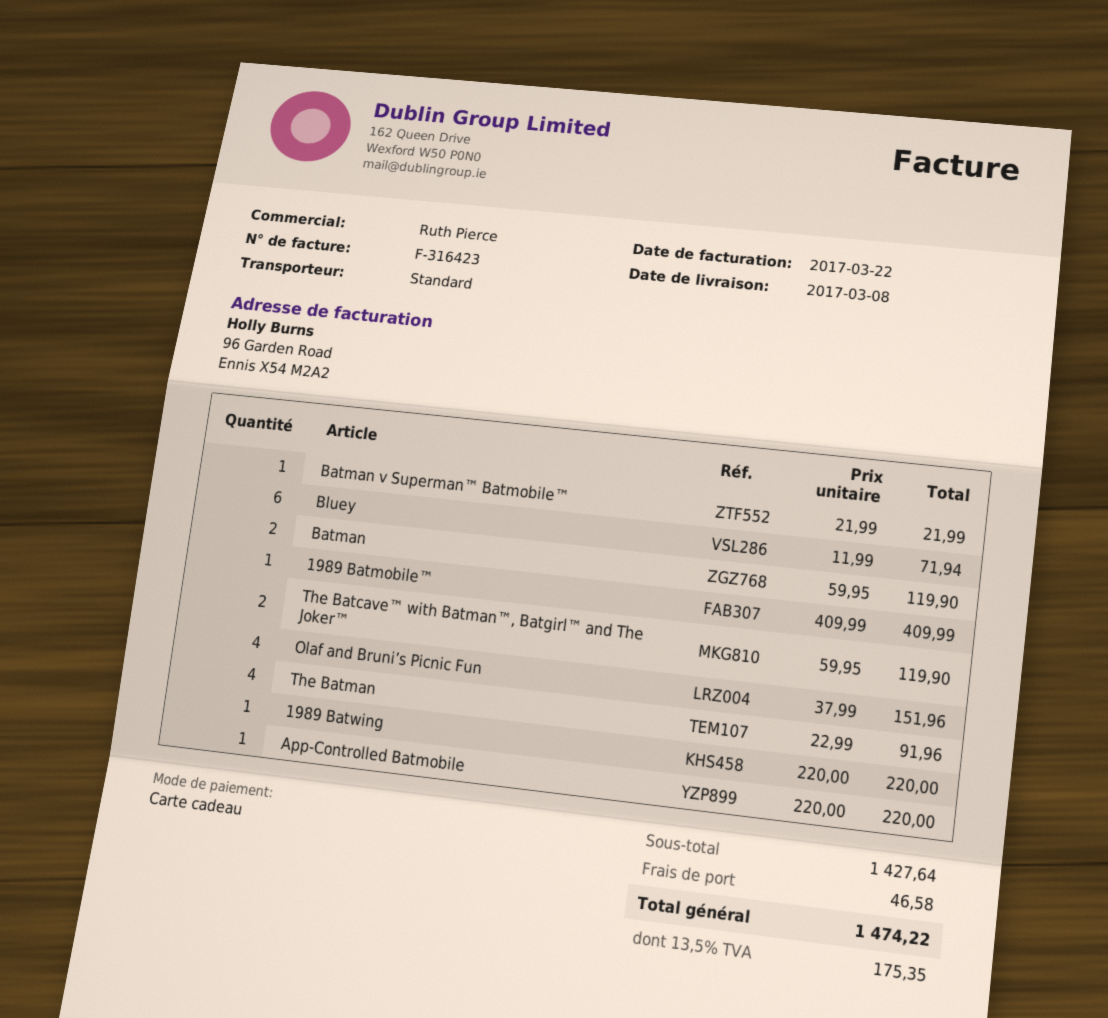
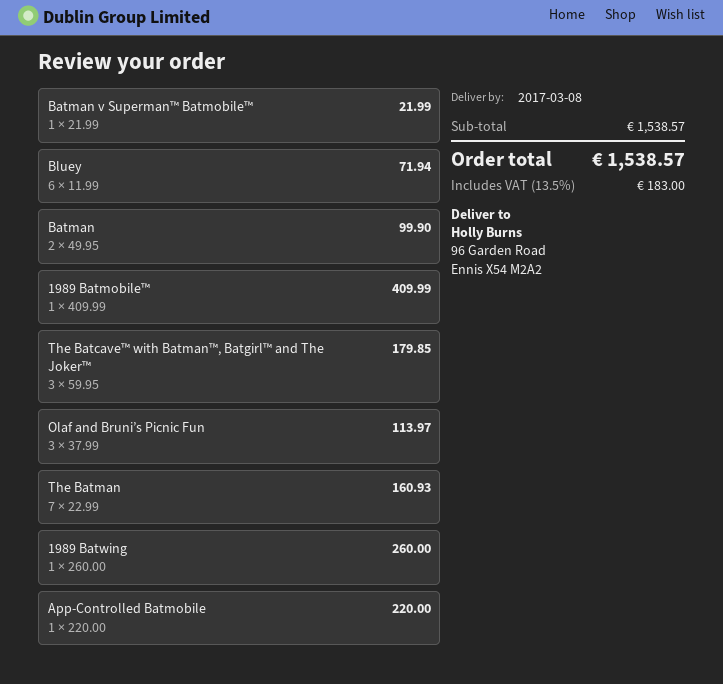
Batman: 2 x 59.95 = 119.90 -> 2 x 49.95 = 99.90
The Batcave™ with Batman™, Batgirl™ and The Joker™: 2 x 59.95 = 119.90 -> 3 x 59.95 = 179.85
Olaf and Bruni’s Picnic Fun: 4 x 37.99 = 151.96 -> 3 x 37.99 = 113.97
The Batman: 4 x 22.99 = 91.96 -> 7 x 22.99 = 160.93
1989 Batwing: 1 x 220.00 = 220.00 -> 1 x 260.00 = 260.00
subtotal: 1427.64 -> 1538.57
shipping: 46.58 -> none
tax: 13.5% = 175.35 -> 13.5% = 183.00
total: 1474.22 -> 1538.57

